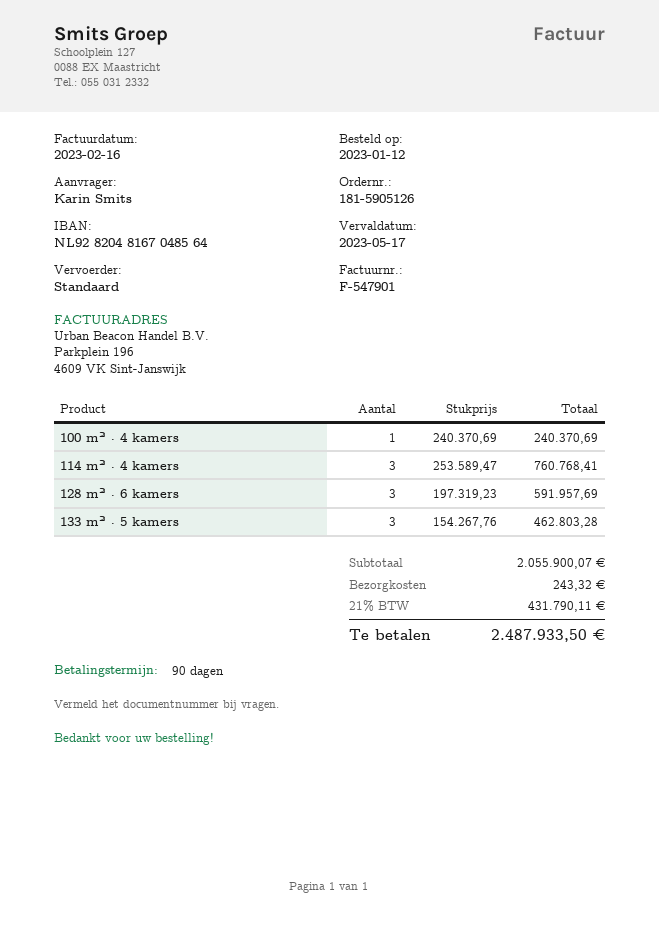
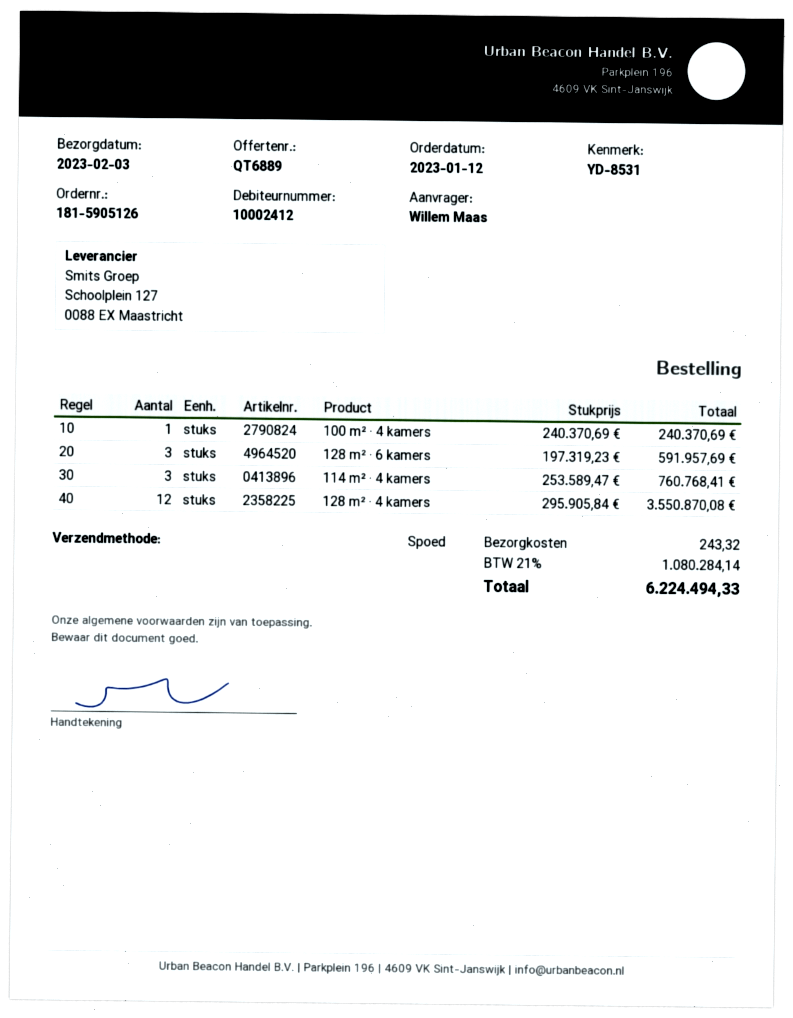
ordered by: Karin Smits -> Willem Maas
shipping method: standard -> express
133 m² · 5 kamers: 3 x 154267.76 = 462803.28 -> none
128 m² · 4 kamers: none -> 12 x 295905.84 = 3550870.08
tax: 21% = 431790.11 -> 21% = 1080284.14
total: 2487933.50 -> 6224494.33

